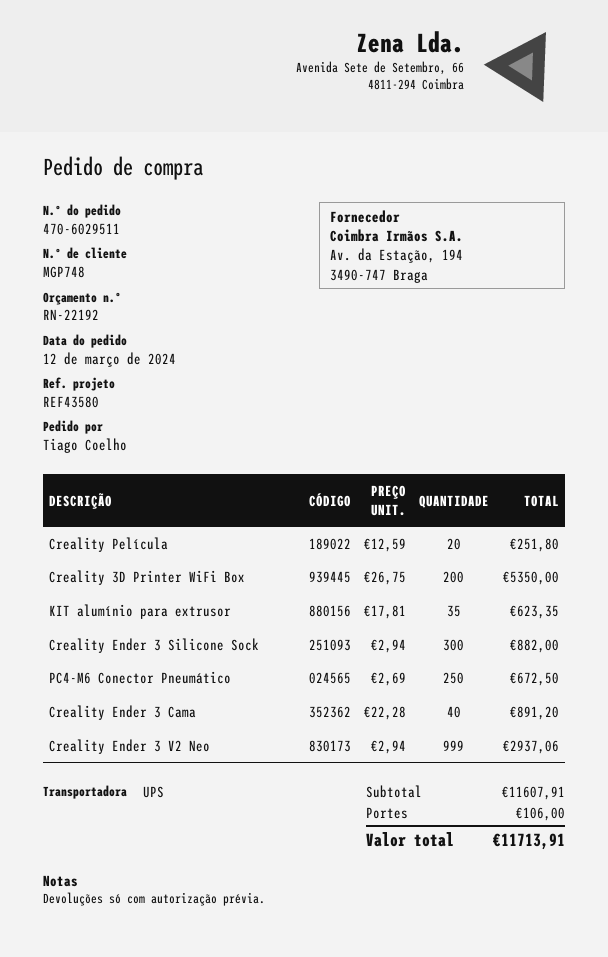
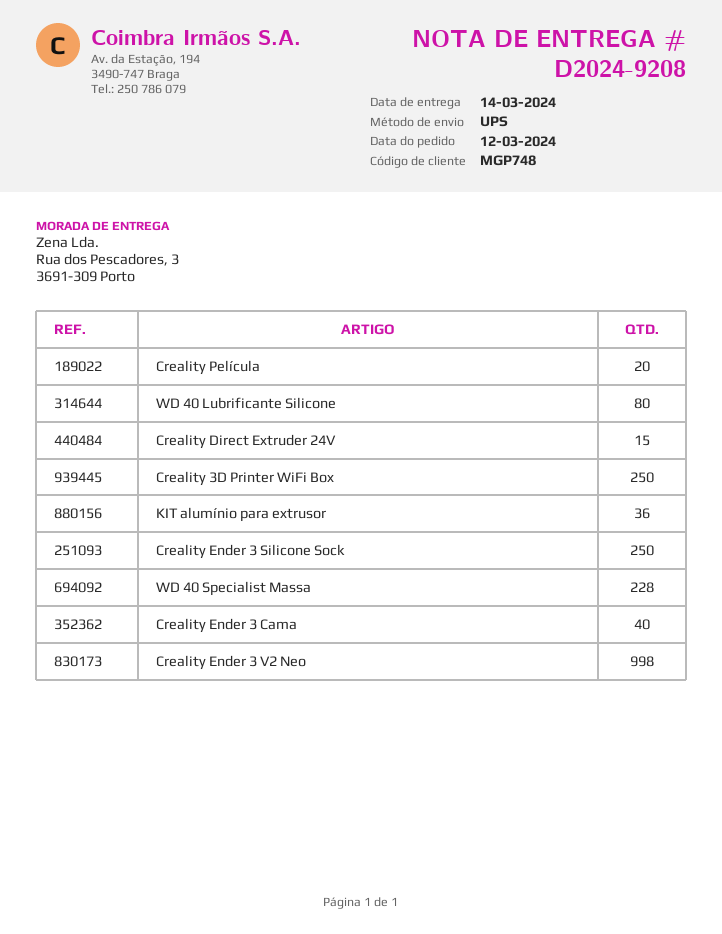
Creality 3D Printer WiFi Box: 200 -> 250
KIT alumínio para extrusor: 35 -> 36
Creality Ender 3 Silicone Sock: 300 -> 250
PC4-M6 Conector Pneumático: 250 -> none
Creality Ender 3 V2 Neo: 999 -> 998
WD 40 Lubrificante Silicone: none -> 80
Creality Direct Extruder 24V: none -> 15
WD 40 Specialist Massa: none -> 228

